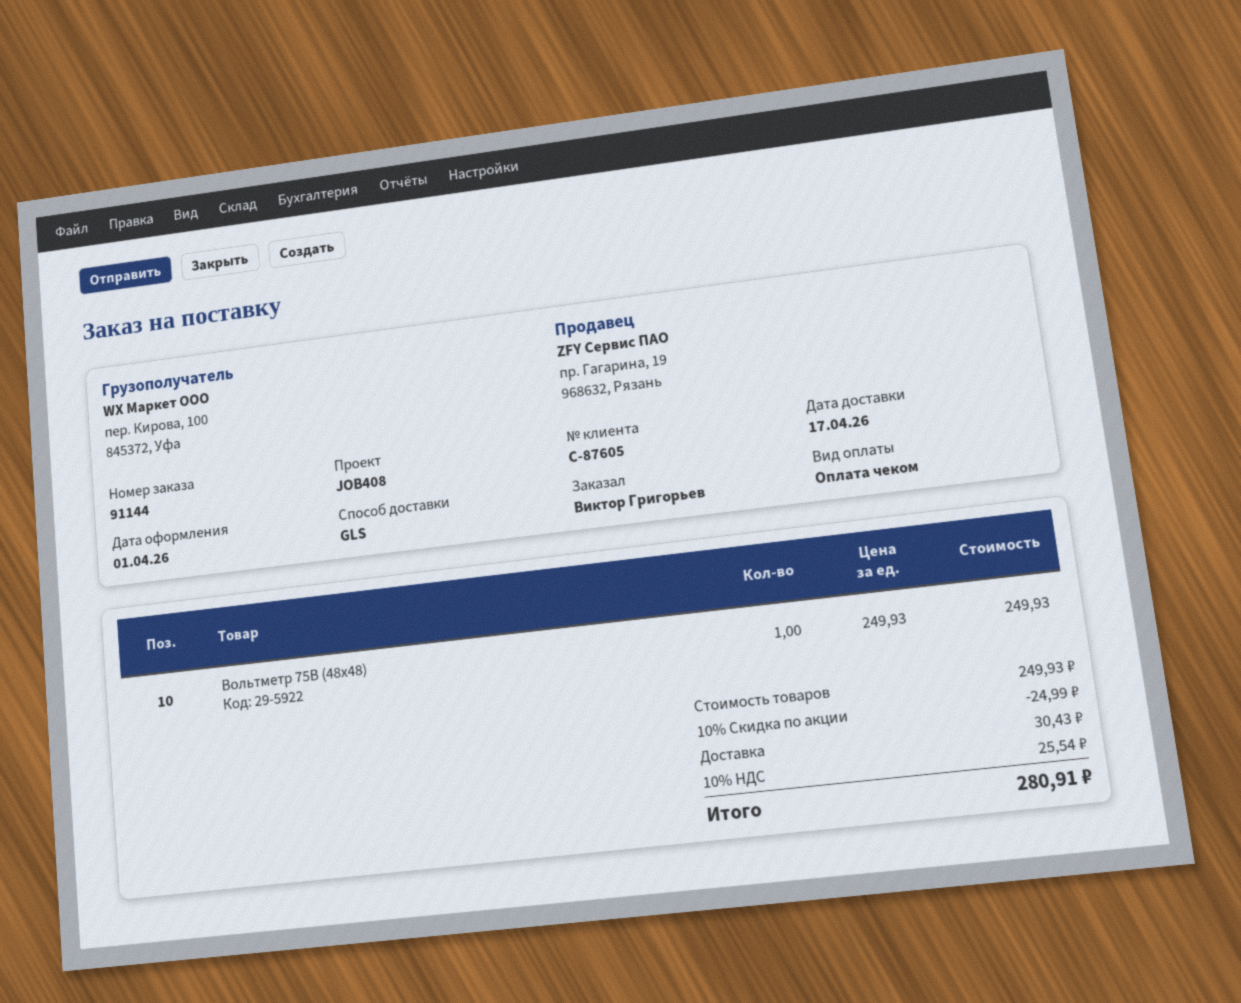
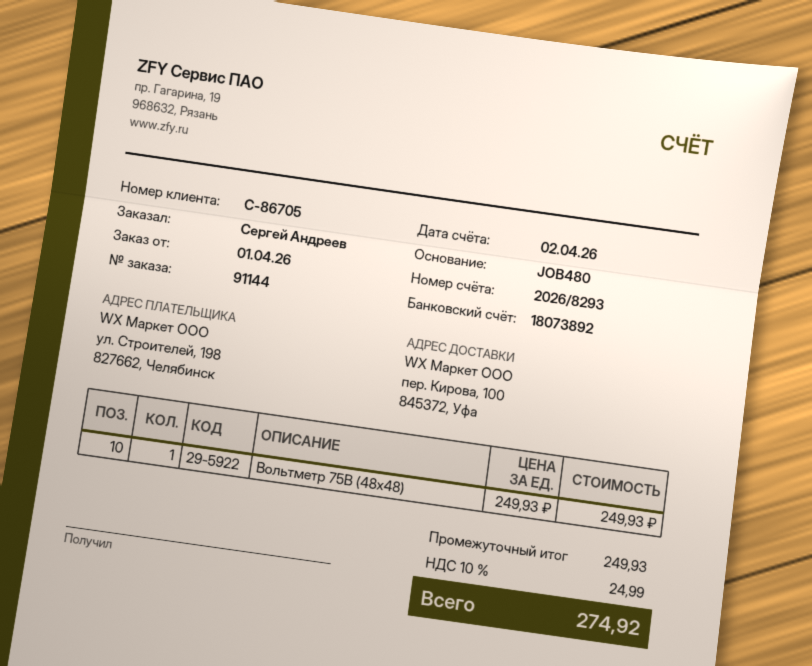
customer number: C-87605 -> C-86705
reference: JOB408 -> JOB480
ordered by: Виктор Григорьев -> Сергей Андреев
discount: 10% = 24.99 -> none
shipping: 30.43 -> none
tax: 10% = 25.54 -> 10% = 24.99
total: 280.91 -> 274.92

